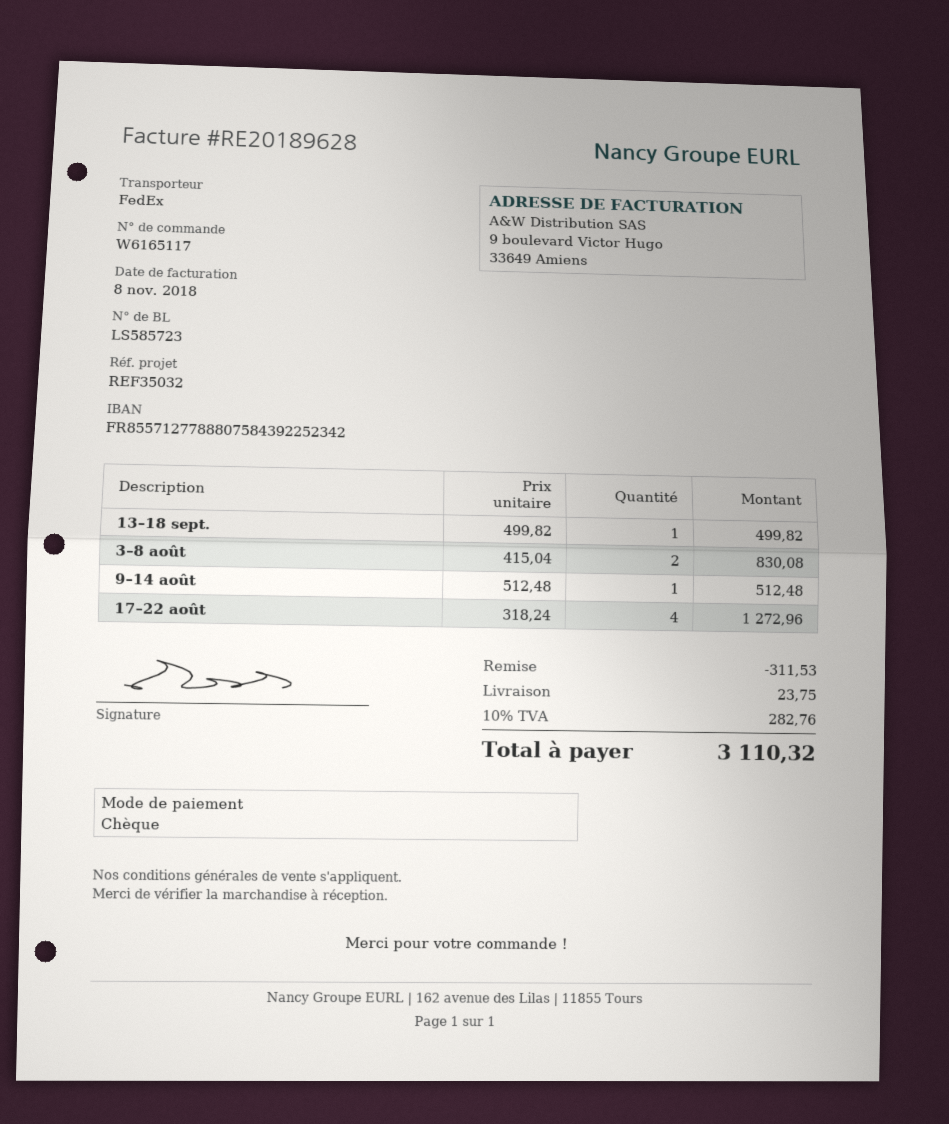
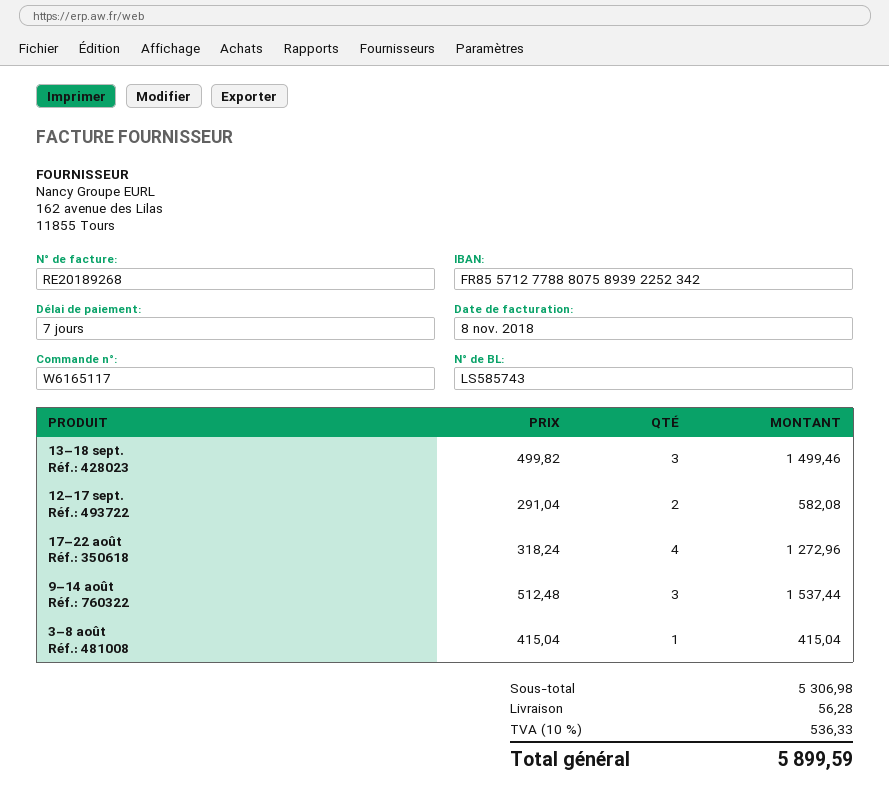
delivery note number: LS585723 -> LS585743
invoice number: RE20189628 -> RE20189268
bank account: FR8557127788807584392252342 -> FR8557127788807589392252342
13–18 sept.: 1 x 499.82 = 499.82 -> 3 x 499.82 = 1499.46
3–8 août: 2 x 415.04 = 830.08 -> 1 x 415.04 = 415.04
9–14 août: 1 x 512.48 = 512.48 -> 3 x 512.48 = 1537.44
12–17 sept.: none -> 2 x 291.04 = 582.08
discount: 311.53 -> none
shipping: 23.75 -> 56.28
tax: 10% = 282.76 -> 10% = 536.33
total: 3110.32 -> 5899.59

